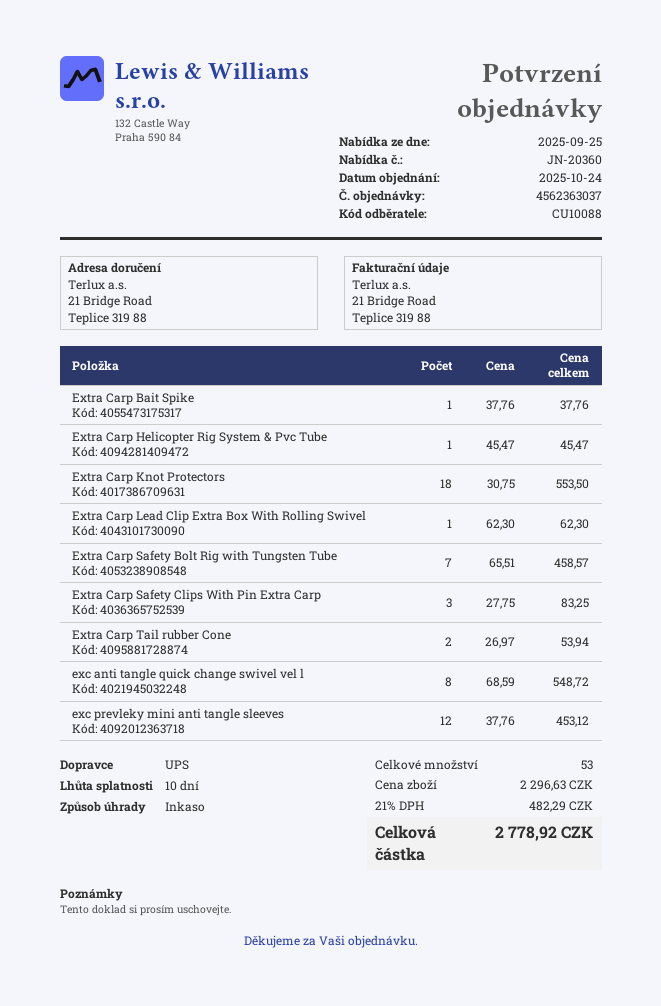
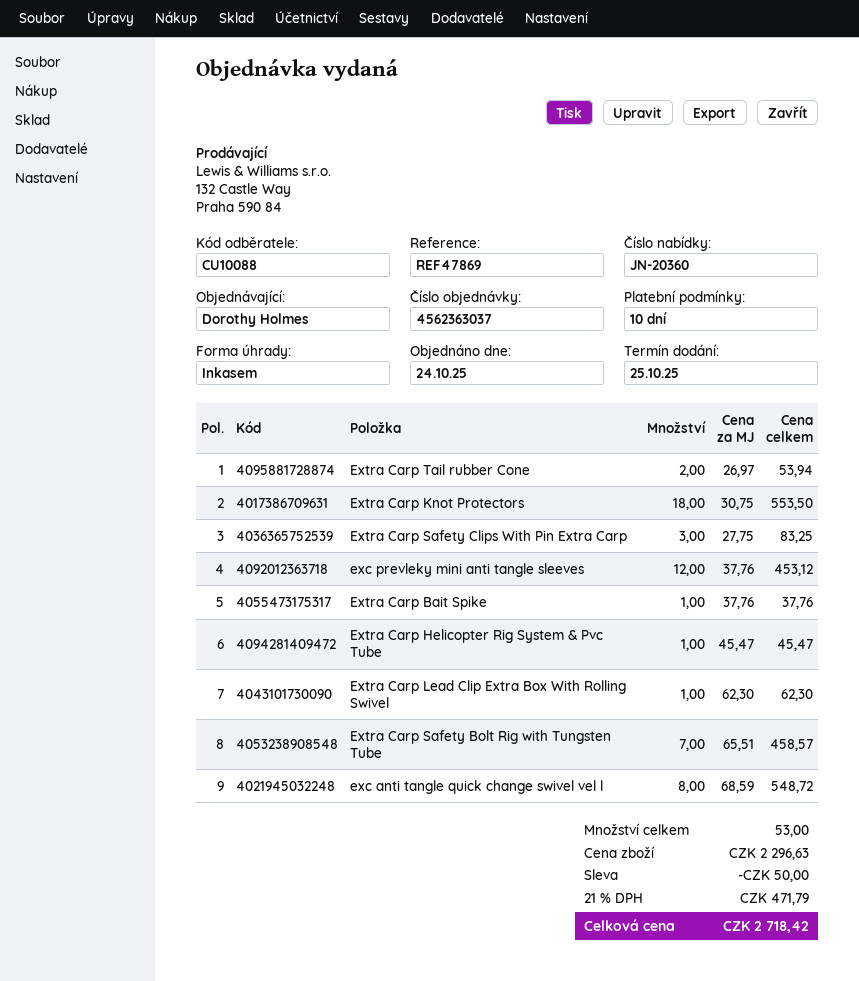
discount: none -> 50.00
tax: 21% = 482.29 -> 21% = 471.79
total: 2778.92 -> 2718.42

